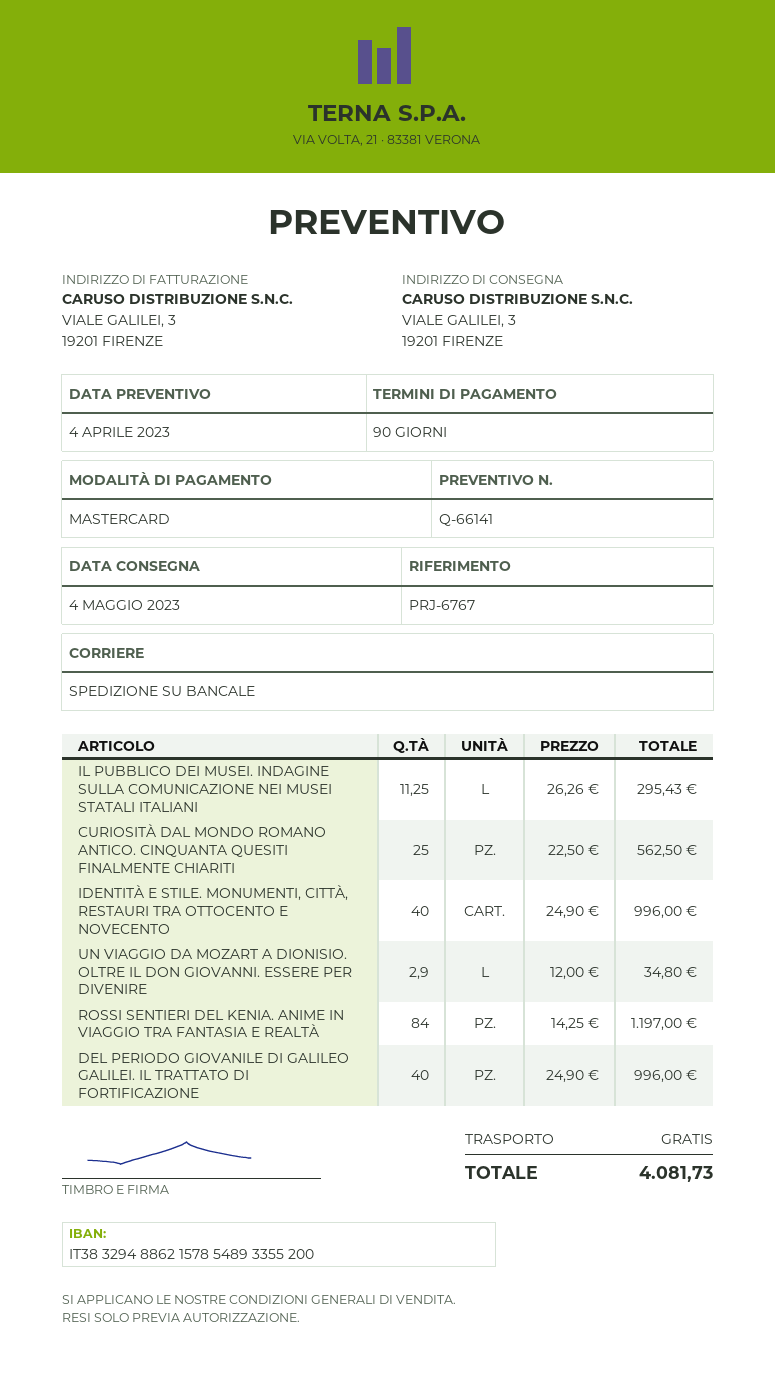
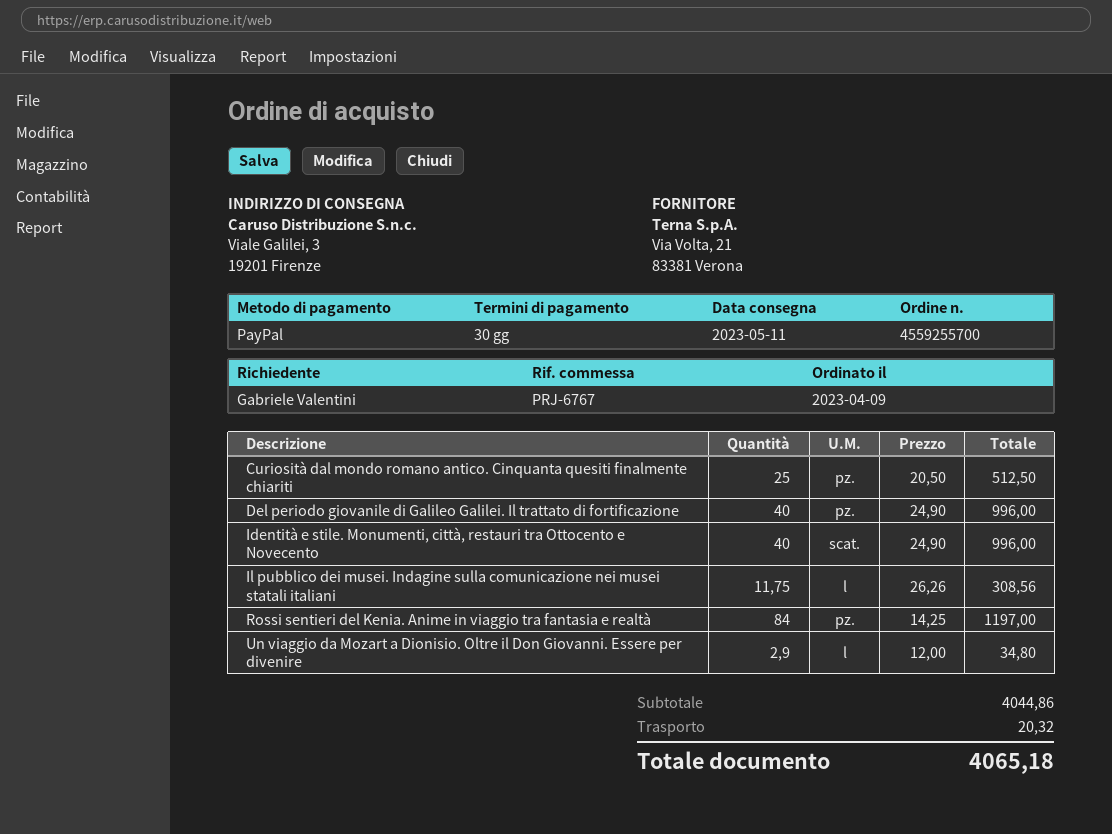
delivery date: 2023-05-04 -> 2023-05-11
payment terms: 90 days -> 30 days
payment method: Mastercard -> PayPal
IL PUBBLICO DEI MUSEI. INDAGINE SULLA COMUNICAZIONE NEI MUSEI STATALI ITALIANI: 11.25 x 26.26 = 295.43 -> 11.75 x 26.26 = 308.56
CURIOSITÀ DAL MONDO ROMANO ANTICO. CINQUANTA QUESITI FINALMENTE CHIARITI: 25 x 22.50 = 562.50 -> 25 x 20.50 = 512.50
shipping: 0.00 -> 20.32
total: 4081.73 -> 4065.18

